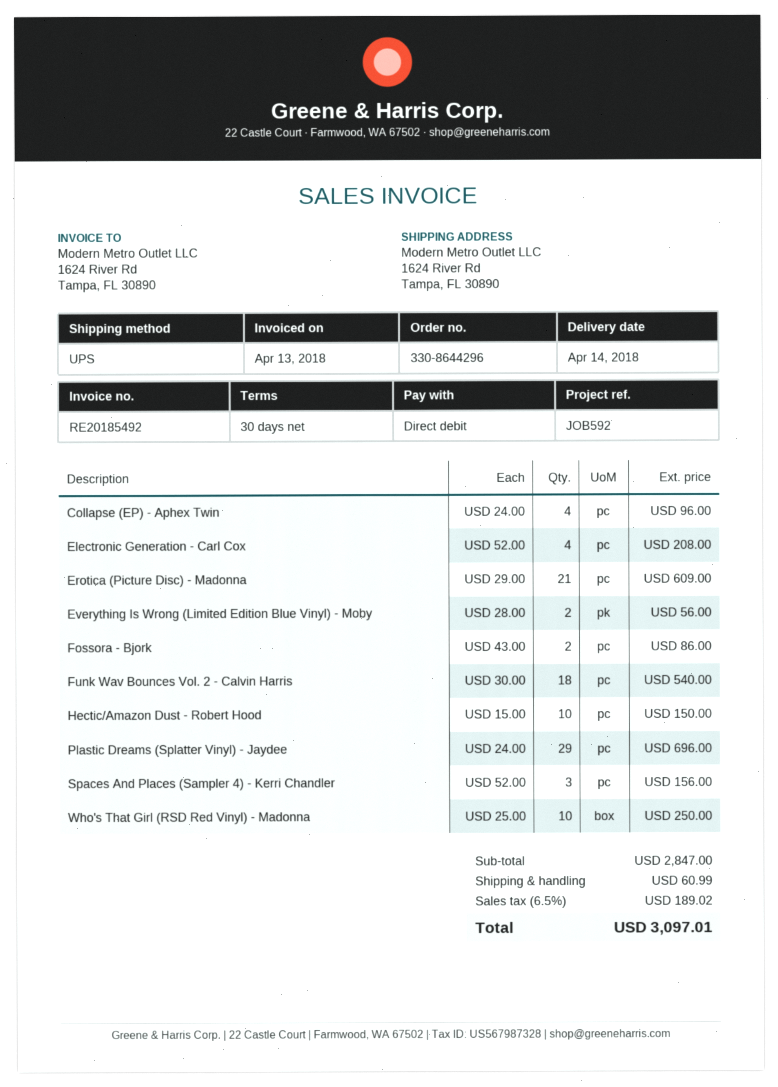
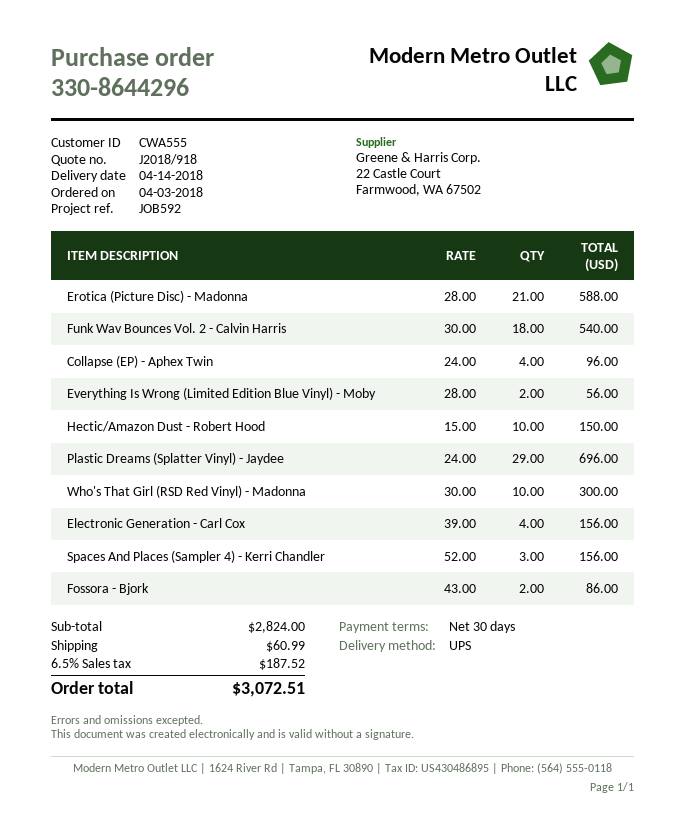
Electronic Generation - Carl Cox: 4 x 52.00 = 208.00 -> 4 x 39.00 = 156.00
Erotica (Picture Disc) - Madonna: 21 x 29.00 = 609.00 -> 21 x 28.00 = 588.00
Who's That Girl (RSD Red Vinyl) - Madonna: 10 x 25.00 = 250.00 -> 10 x 30.00 = 300.00
subtotal: 2847.00 -> 2824.00
tax: 6.5% = 189.02 -> 6.5% = 187.52
total: 3097.01 -> 3072.51

